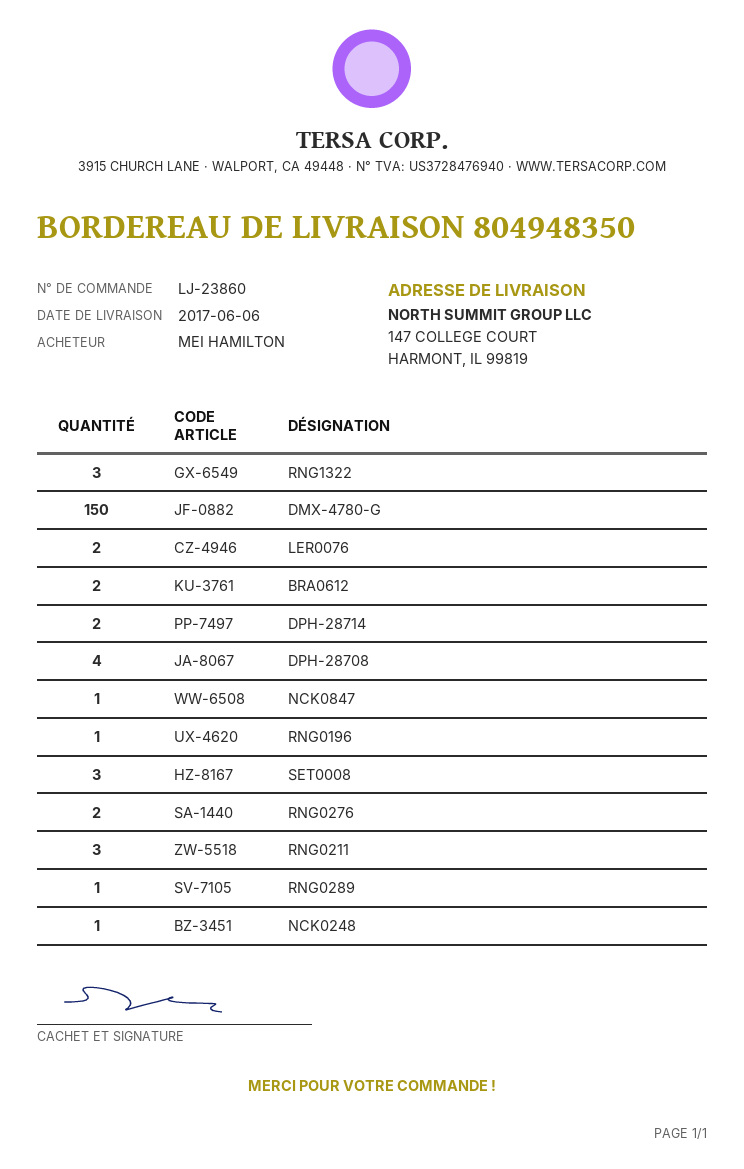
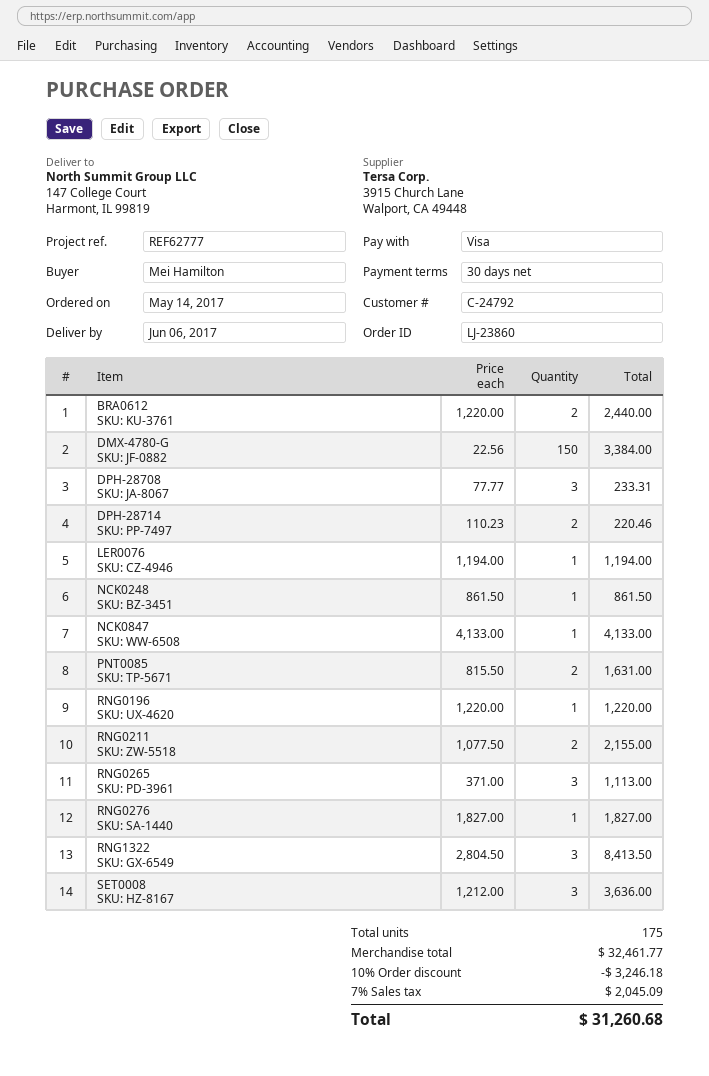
LER0076: 2 -> 1
DPH-28708: 4 -> 3
RNG0276: 2 -> 1
RNG0211: 3 -> 2
RNG0289: 1 -> none
PNT0085: none -> 2
RNG0265: none -> 3

